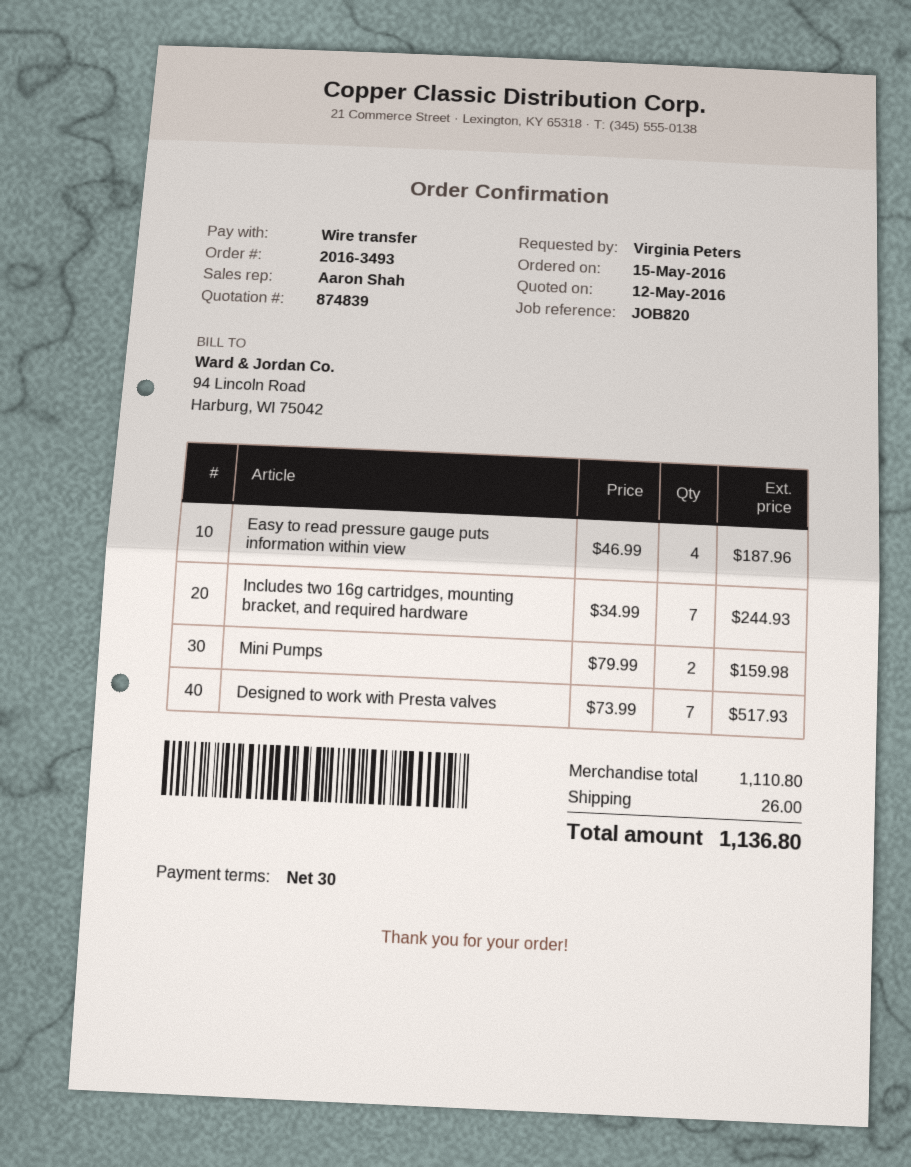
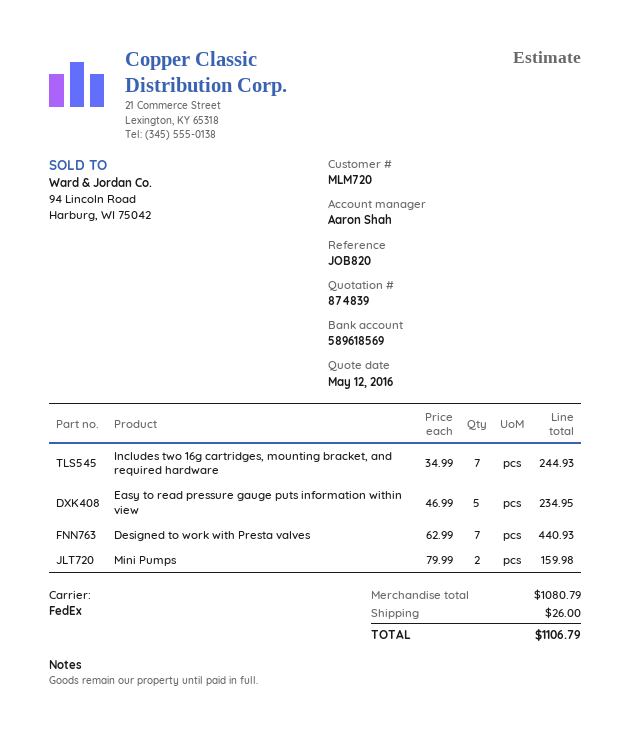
Easy to read pressure gauge puts information within view: 4 x 46.99 = 187.96 -> 5 x 46.99 = 234.95
Designed to work with Presta valves: 7 x 73.99 = 517.93 -> 7 x 62.99 = 440.93
subtotal: 1110.80 -> 1080.79
total: 1136.80 -> 1106.79

